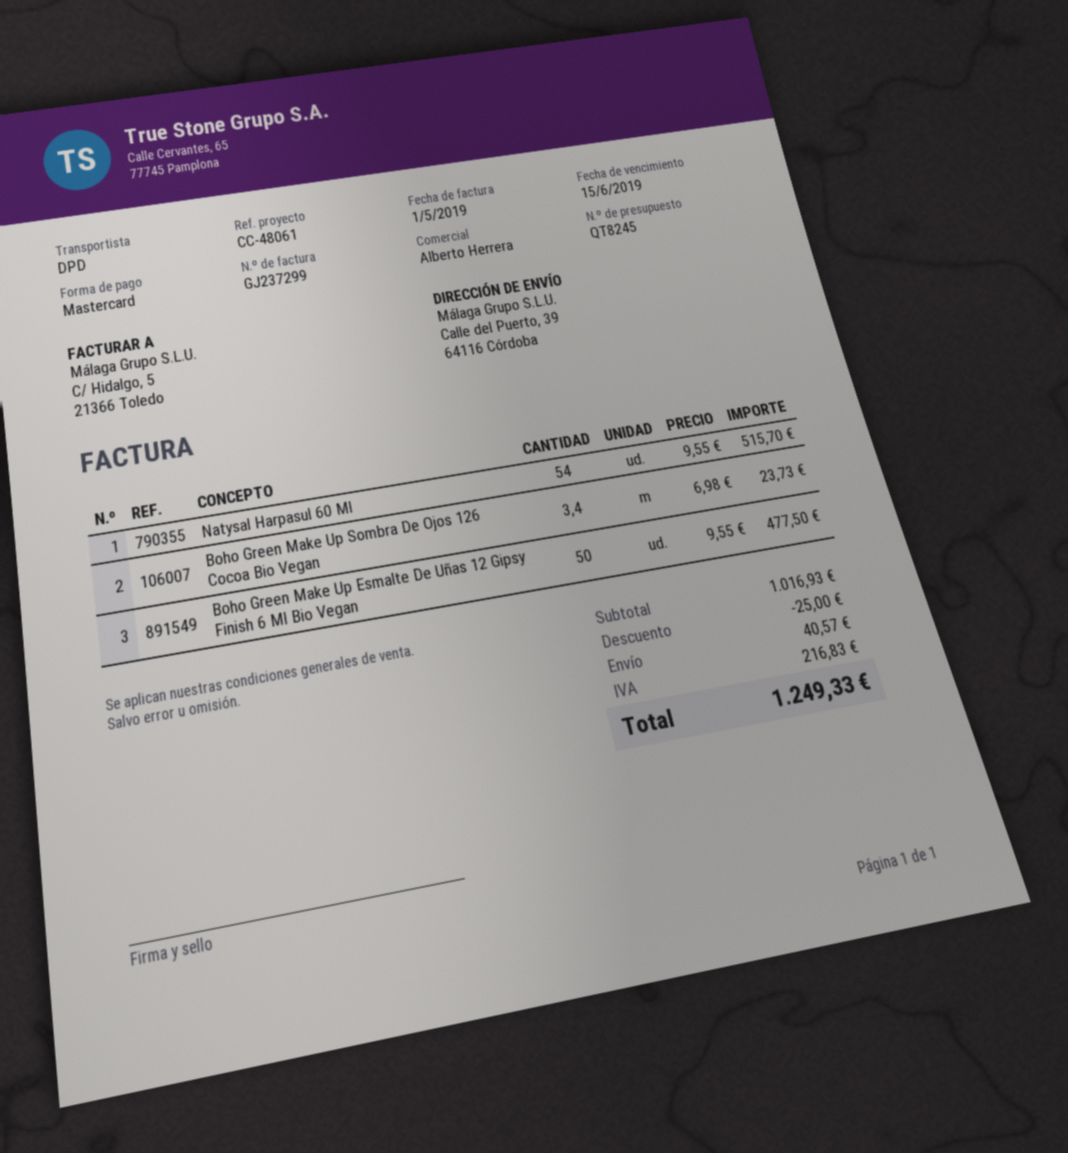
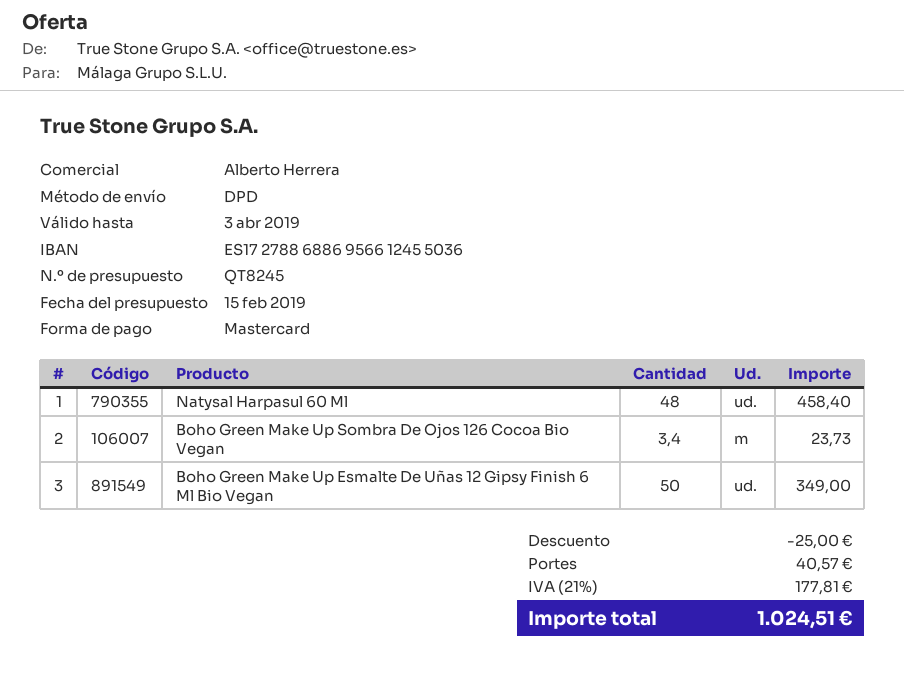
Natysal Harpasul 60 Ml: 54 for 515.70 -> 48 for 458.40
Boho Green Make Up Esmalte De Uñas 12 Gipsy Finish 6 Ml Bio Vegan: 50 for 477.50 -> 50 for 349.00
tax: 216.83 -> 177.81
total: 1249.33 -> 1024.51

